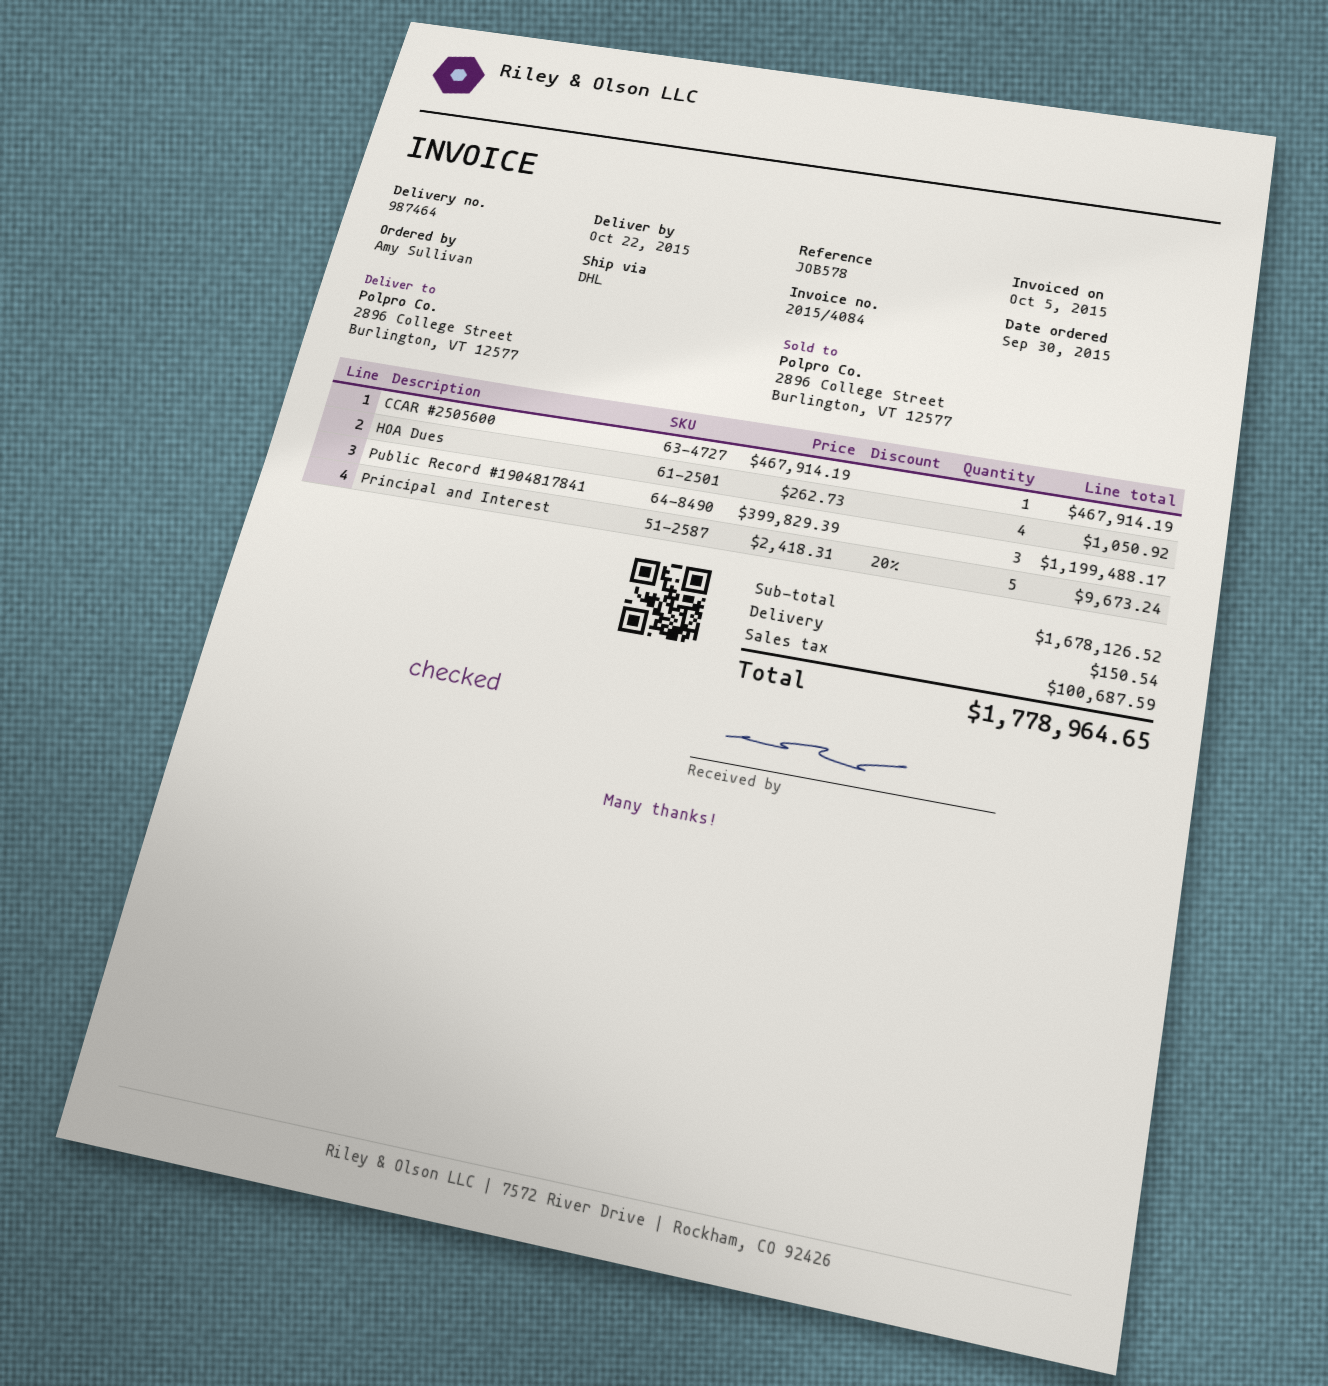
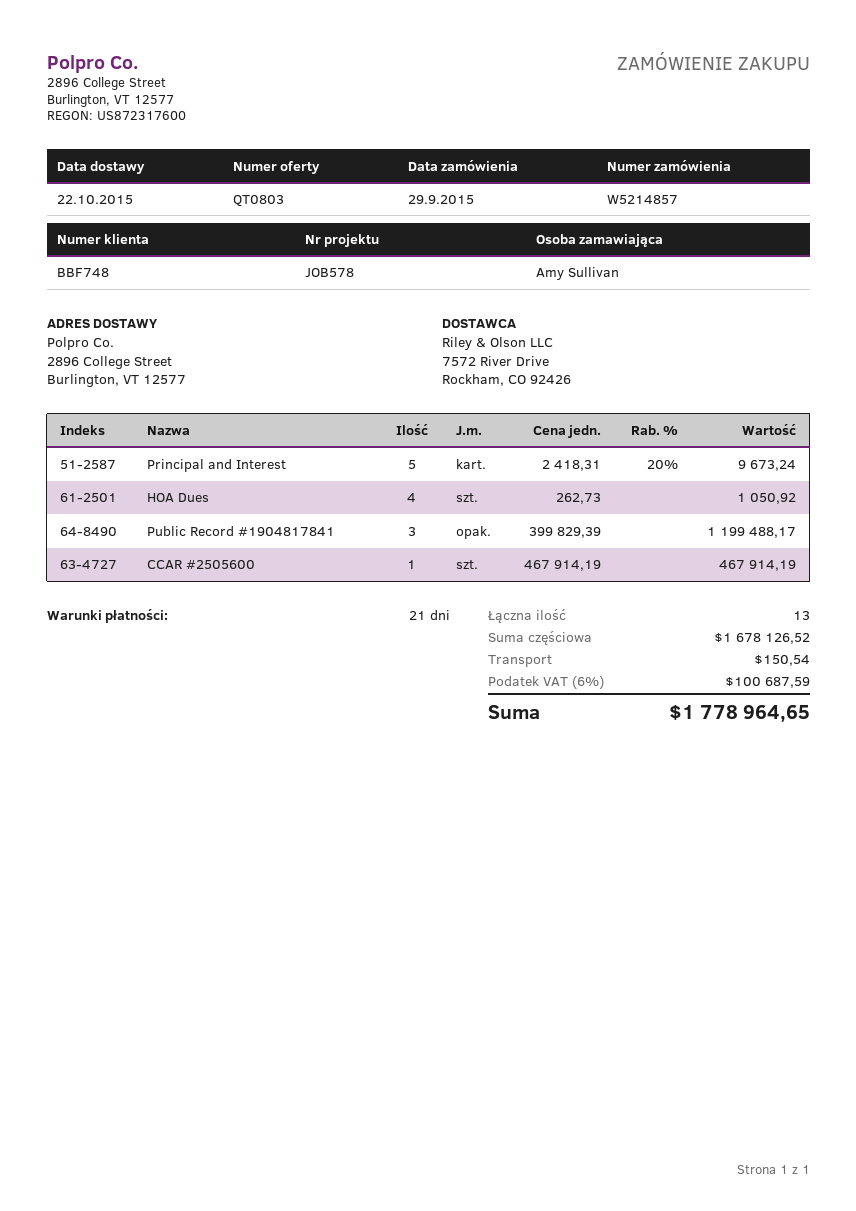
order date: 2015-09-30 -> 2015-09-29

